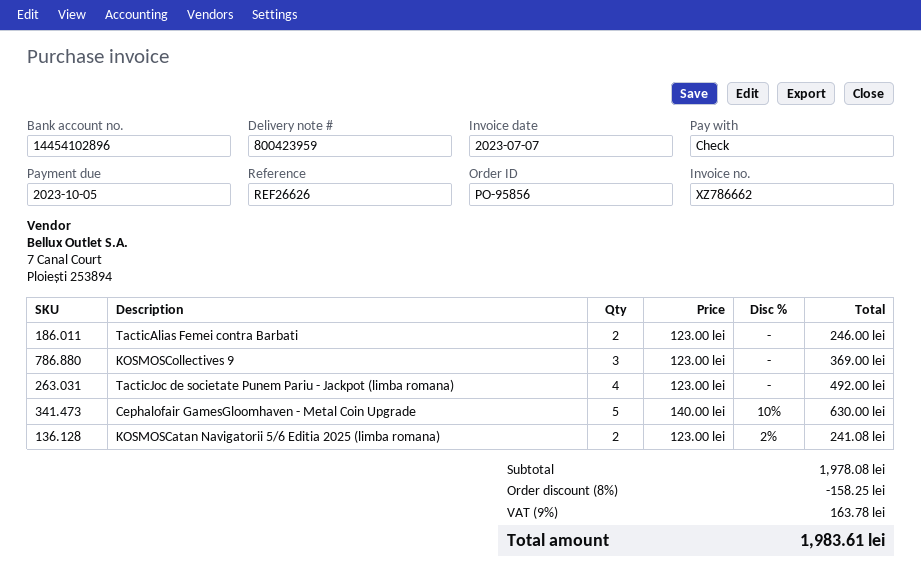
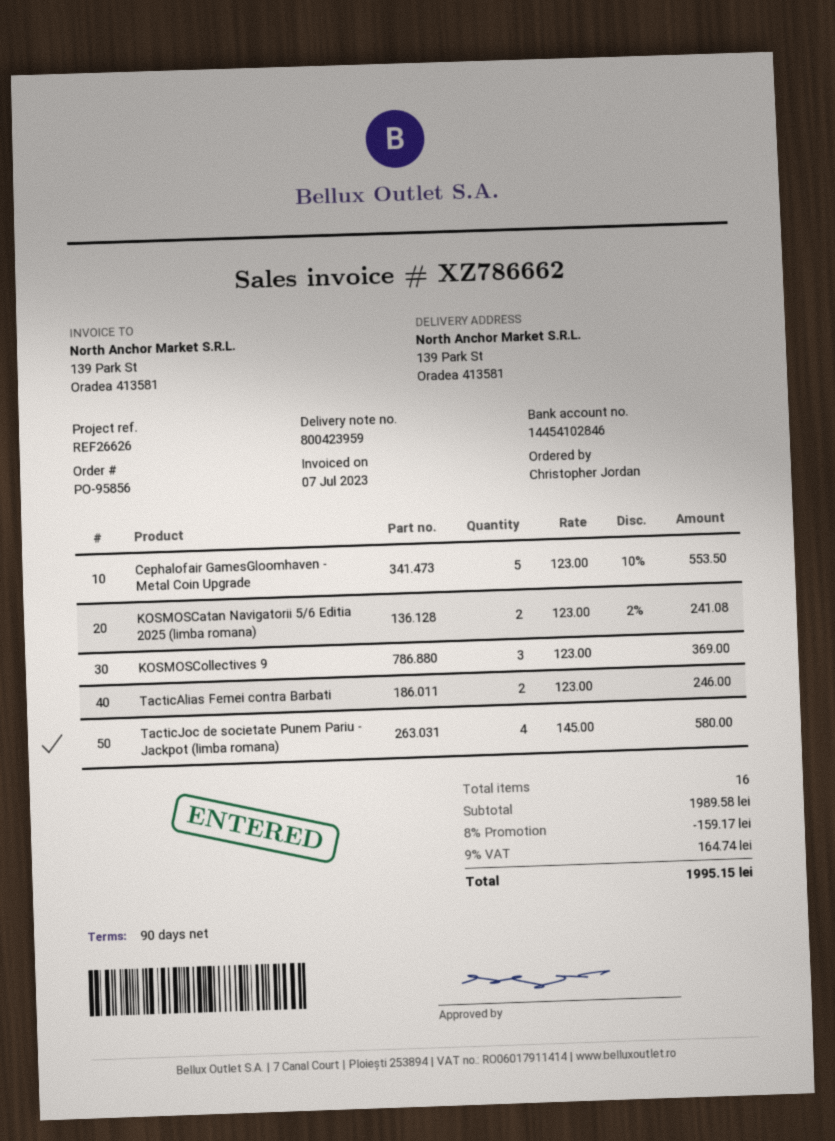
bank account: 14454102896 -> 14454102846
TacticJoc de societate Punem Pariu - Jackpot (limba romana): 4 x 123.00 = 492.00 -> 4 x 145.00 = 580.00
Cephalofair GamesGloomhaven - Metal Coin Upgrade: 5 x 140.00 - 10% = 630.00 -> 5 x 123.00 - 10% = 553.50
subtotal: 1978.08 -> 1989.58
discount: 8% = 158.25 -> 8% = 159.17
tax: 9% = 163.78 -> 9% = 164.74
total: 1983.61 -> 1995.15

